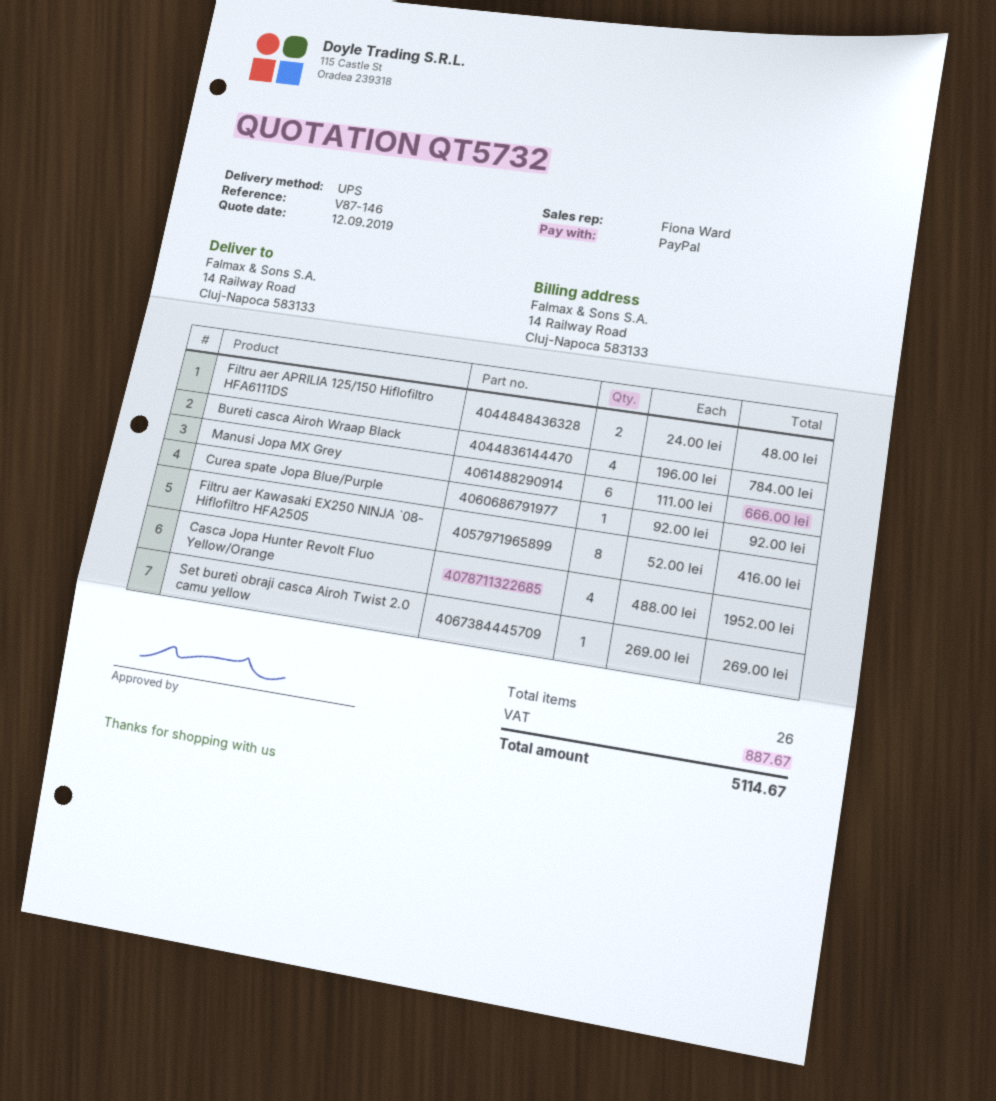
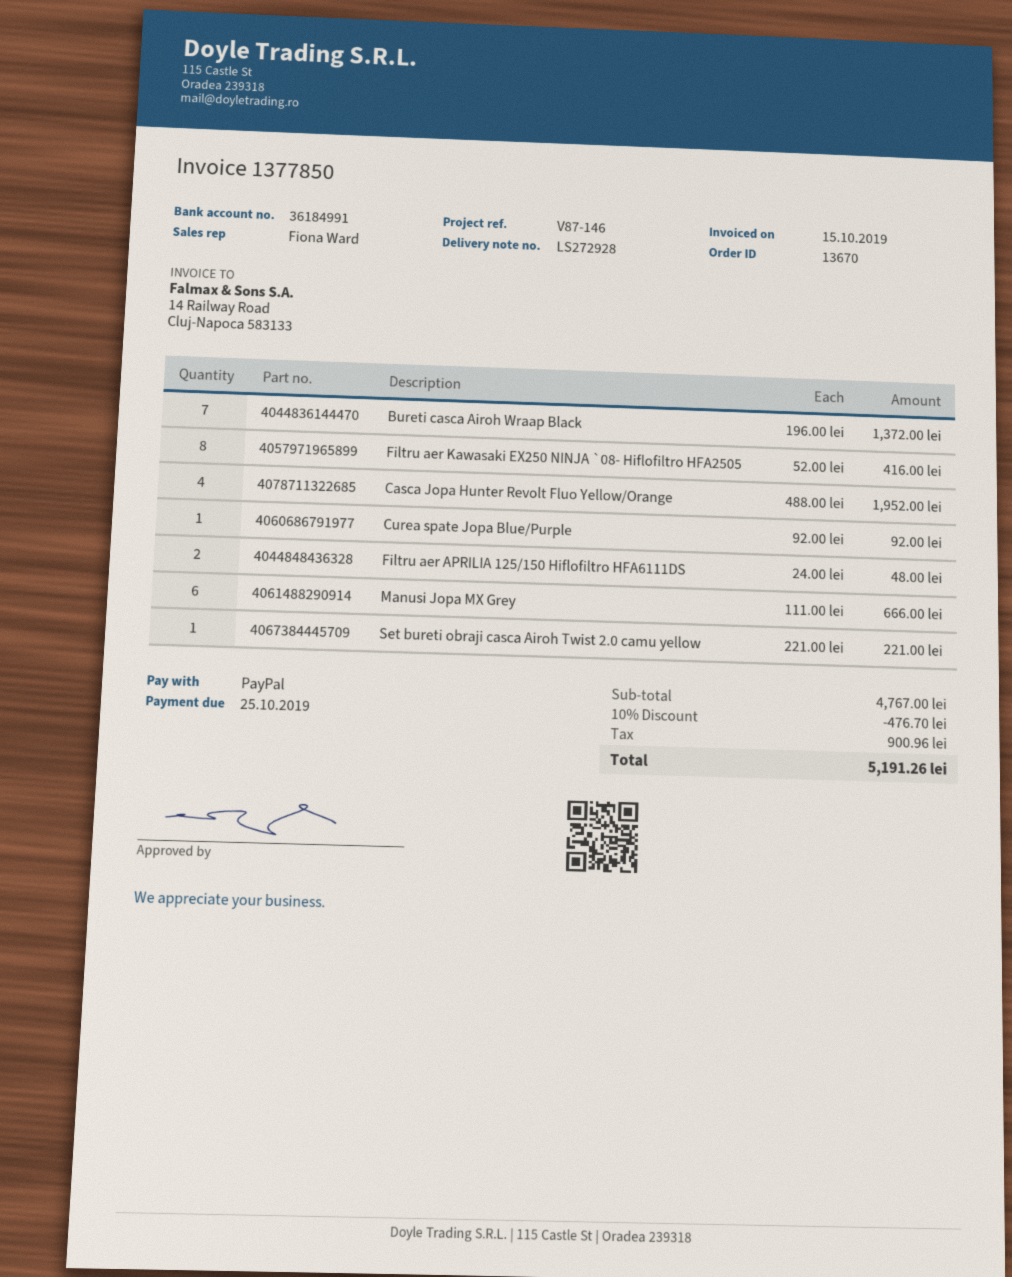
Bureti casca Airoh Wraap Black: 4 x 196.00 = 784.00 -> 7 x 196.00 = 1372.00
Set bureti obraji casca Airoh Twist 2.0 camu yellow: 1 x 269.00 = 269.00 -> 1 x 221.00 = 221.00
discount: none -> 10% = 476.70
tax: 887.67 -> 900.96
total: 5114.67 -> 5191.26

